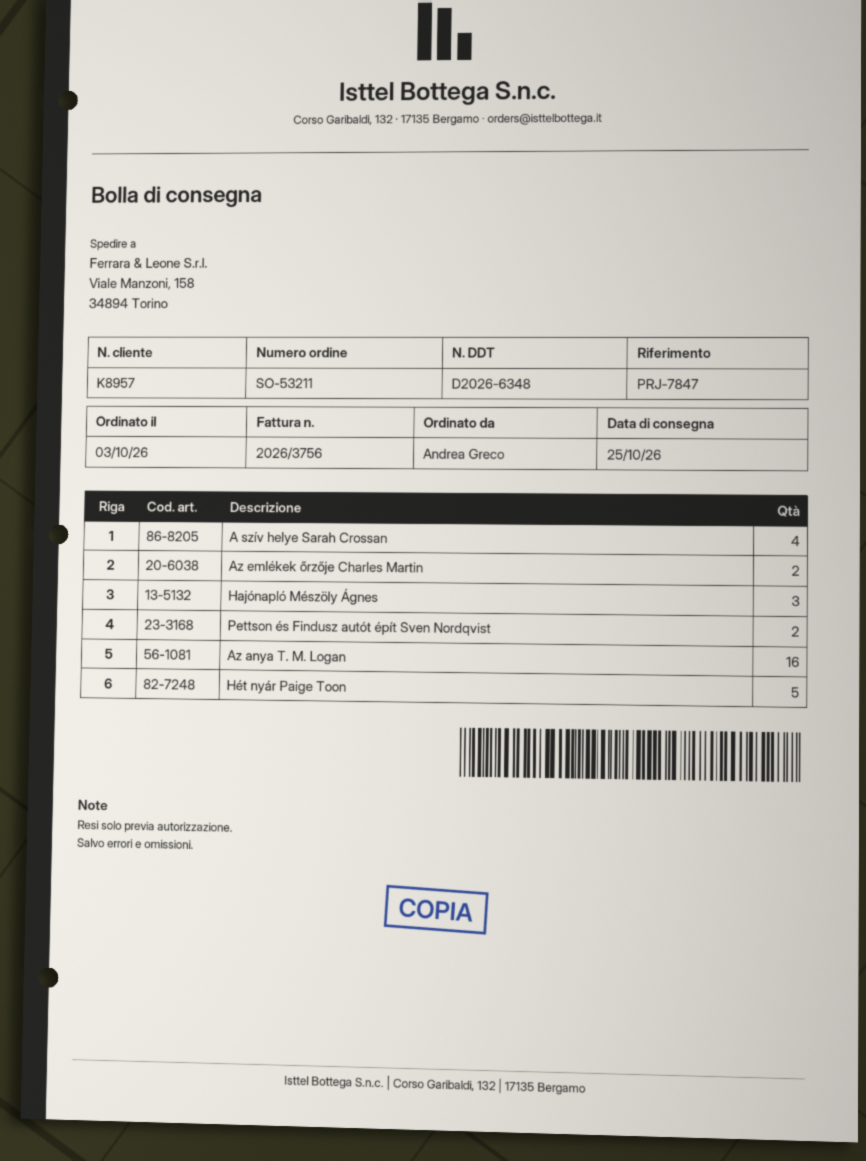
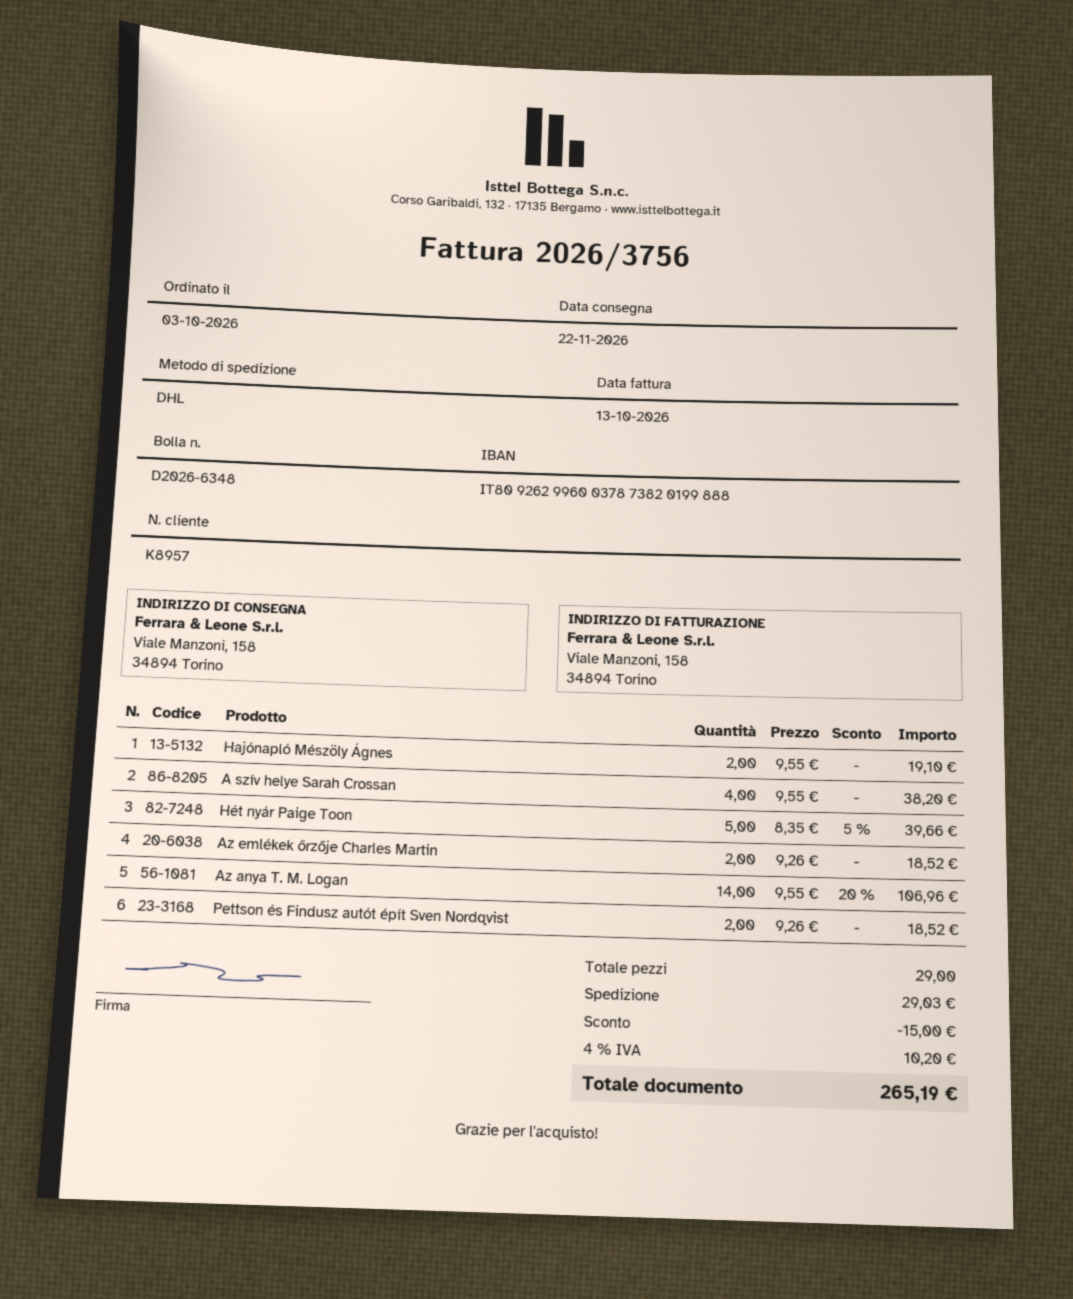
delivery date: 2026-10-25 -> 2026-11-22
Hajónapló Mészöly Ágnes: 3 -> 2
Az anya T. M. Logan: 16 -> 14

